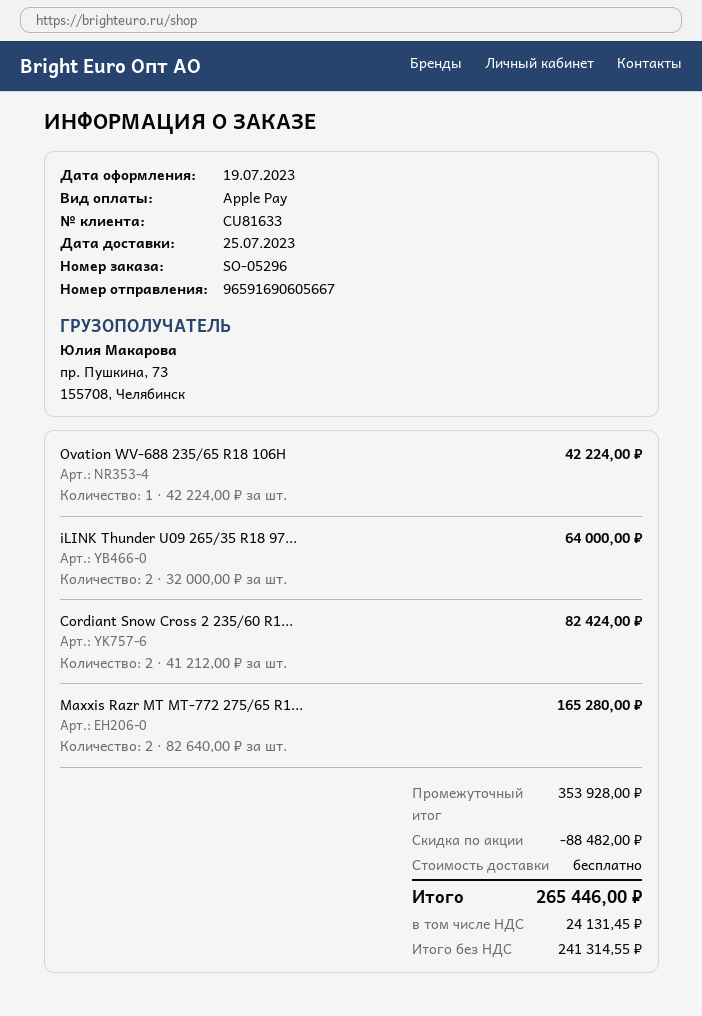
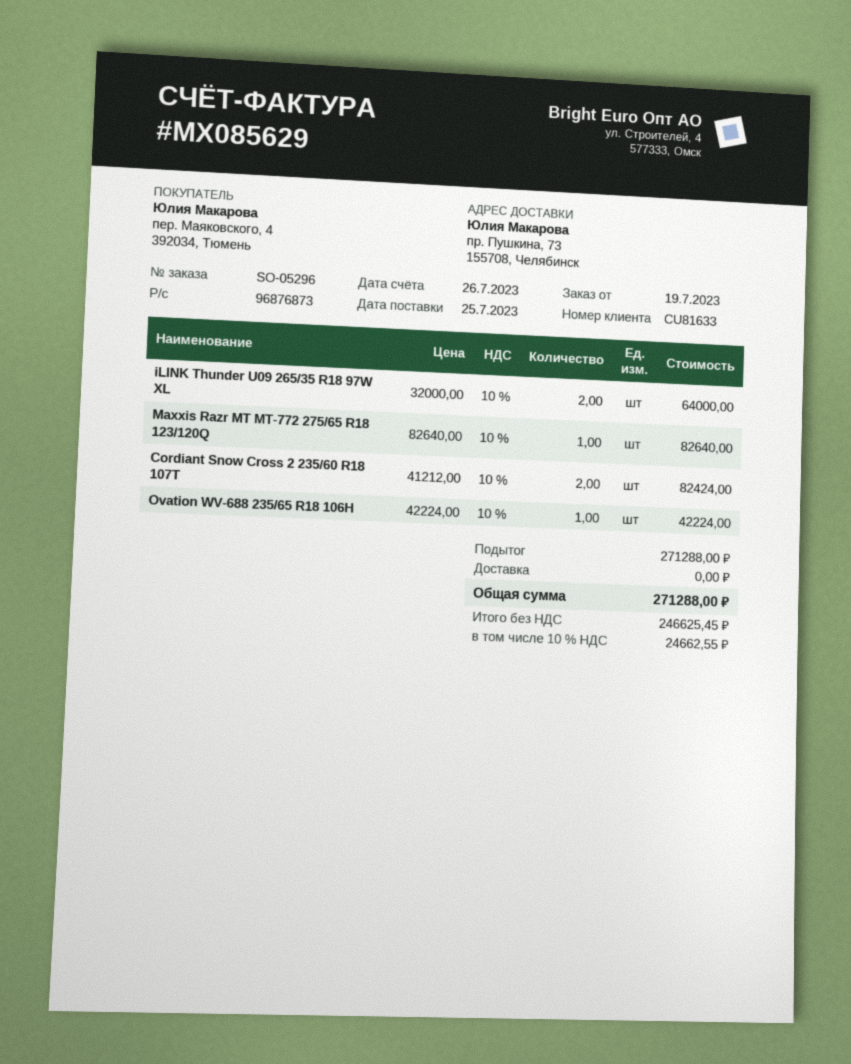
Maxxis Razr MT MT-772 275/65 R1...: 2 x 82640.00 = 165280.00 -> 1 x 82640.00 = 82640.00
subtotal: 353928.00 -> 271288.00
discount: 88482.00 -> none
net: 241314.55 -> 246625.45
tax: 24131.45 -> 24662.55
total: 265446.00 -> 271288.00

